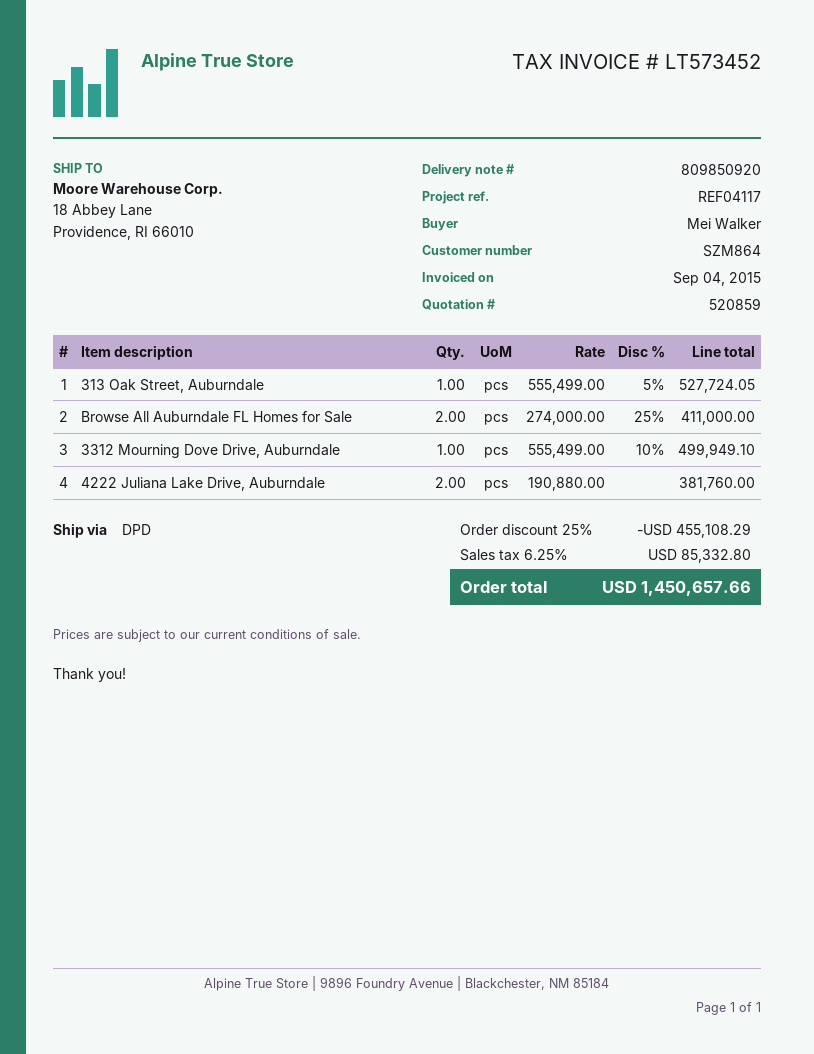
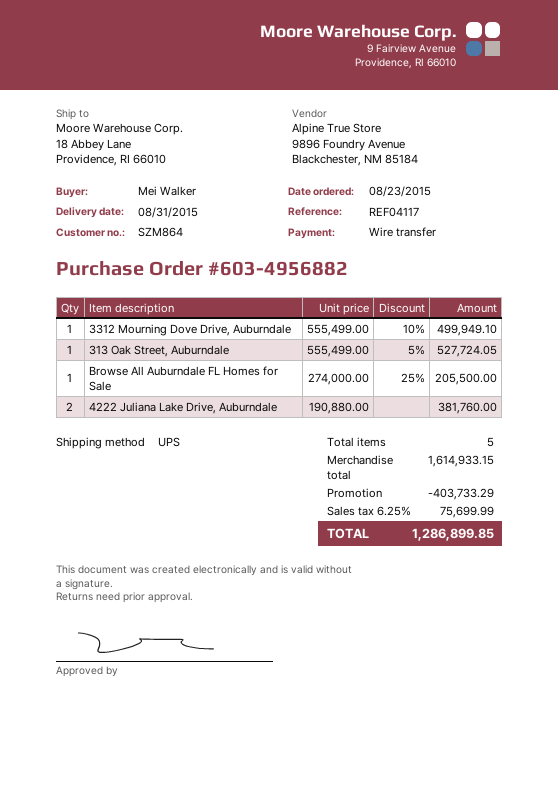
shipping method: DPD -> UPS
Browse All Auburndale FL Homes for Sale: 2 x 274000.00 - 25% = 411000.00 -> 1 x 274000.00 - 25% = 205500.00
discount: 455108.29 -> 403733.29
tax: 6.25% = 85332.80 -> 6.25% = 75699.99
total: 1450657.66 -> 1286899.85

